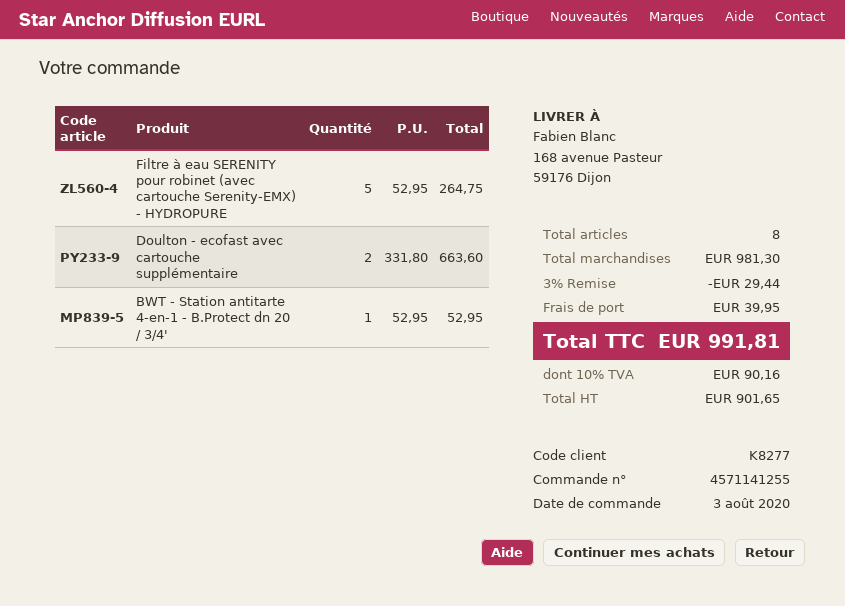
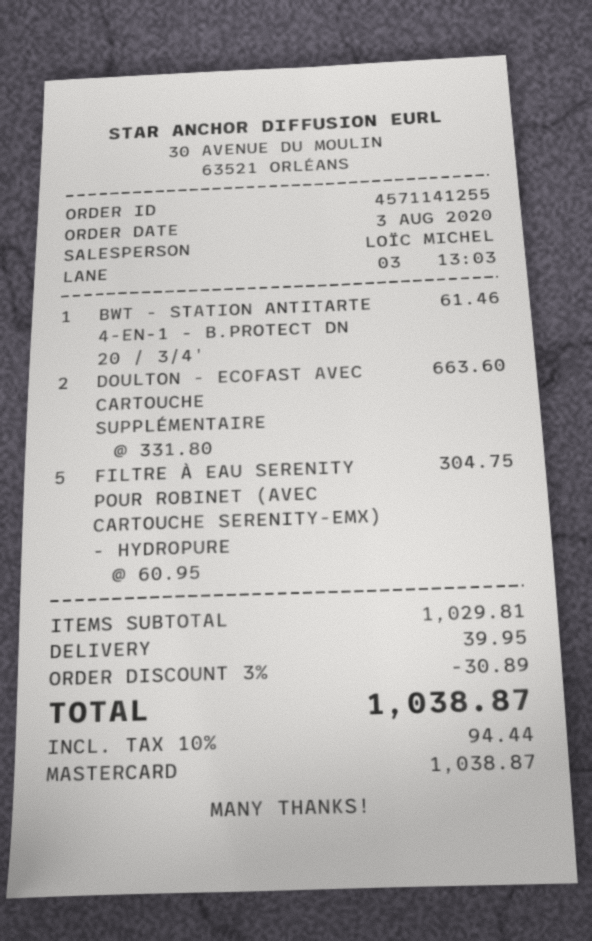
Filtre à eau SERENITY pour robinet (avec cartouche Serenity-EMX) - HYDROPURE: 5 x 52.95 = 264.75 -> 5 x 60.95 = 304.75
BWT - Station antitarte 4-en-1 - B.Protect dn 20 / 3/4': 1 x 52.95 = 52.95 -> 1 x 61.46 = 61.46
subtotal: 981.30 -> 1029.81
discount: 3% = 29.44 -> 3% = 30.89
tax: 10% = 90.16 -> 10% = 94.44
total: 991.81 -> 1038.87

